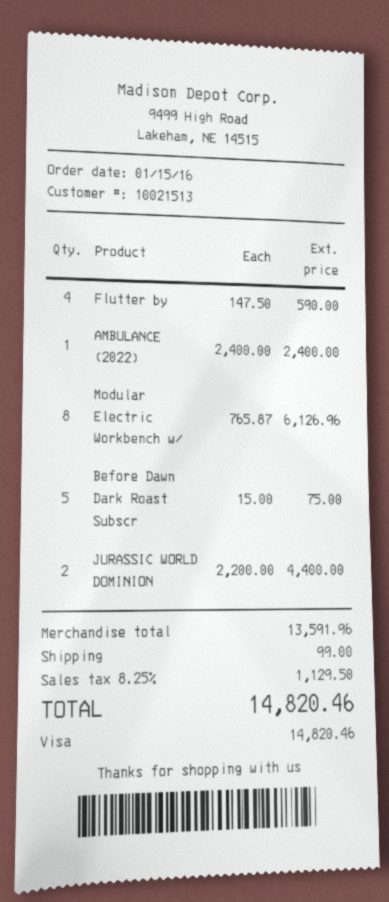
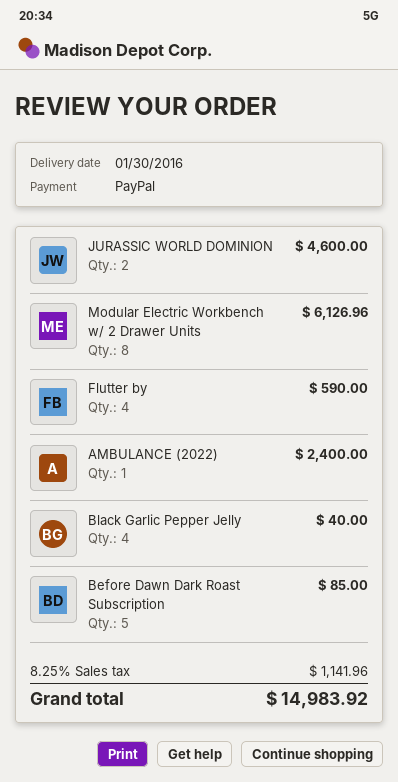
payment method: Visa -> PayPal
Before Dawn Dark Roast Subscr: 5 for 75.00 -> 5 for 85.00
JURASSIC WORLD DOMINION: 2 for 4400.00 -> 2 for 4600.00
Black Garlic Pepper Jelly: none -> 4 for 40.00
shipping: 99.00 -> none
tax: 8.25% = 1129.50 -> 8.25% = 1141.96
total: 14820.46 -> 14983.92

